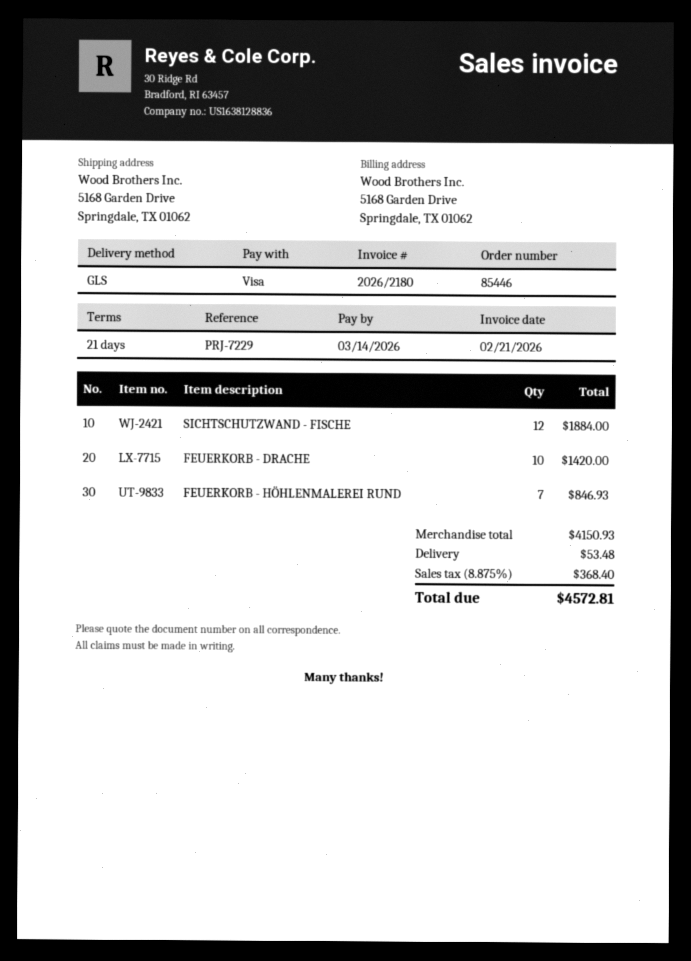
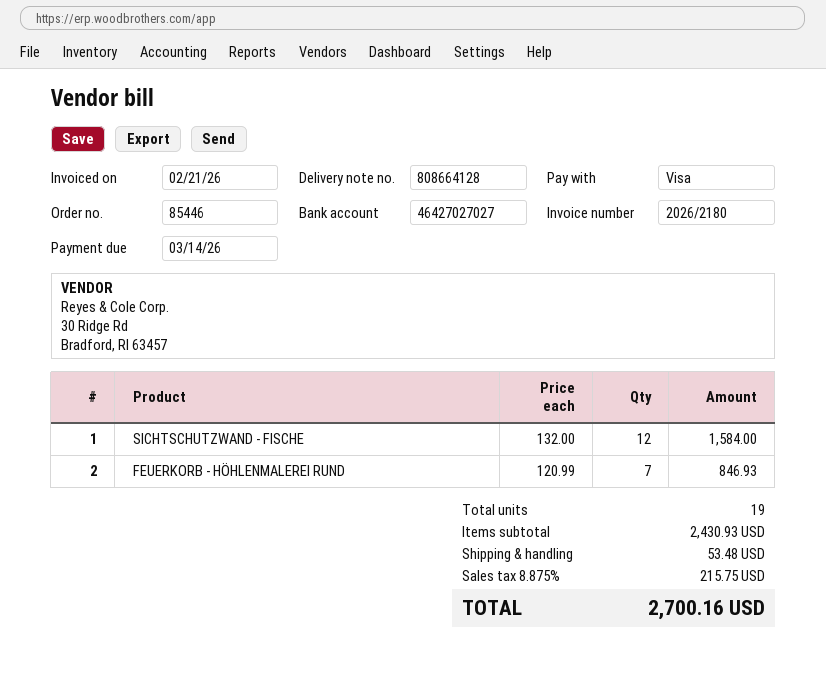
SICHTSCHUTZWAND - FISCHE: 12 for 1884.00 -> 12 for 1584.00
FEUERKORB - DRACHE: 10 for 1420.00 -> none
subtotal: 4150.93 -> 2430.93
tax: 8.875% = 368.40 -> 8.875% = 215.75
total: 4572.81 -> 2700.16

